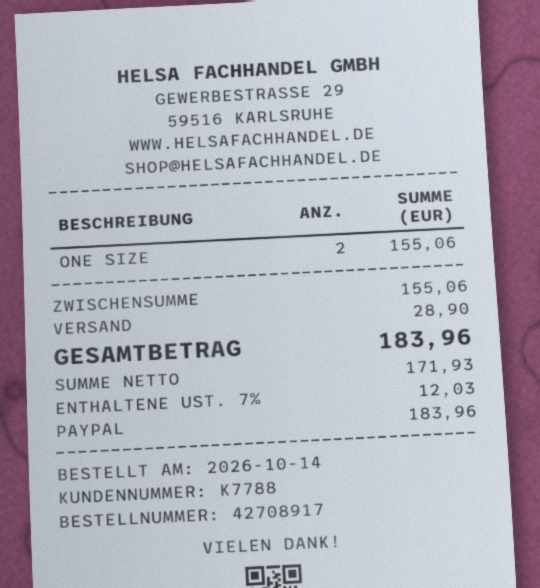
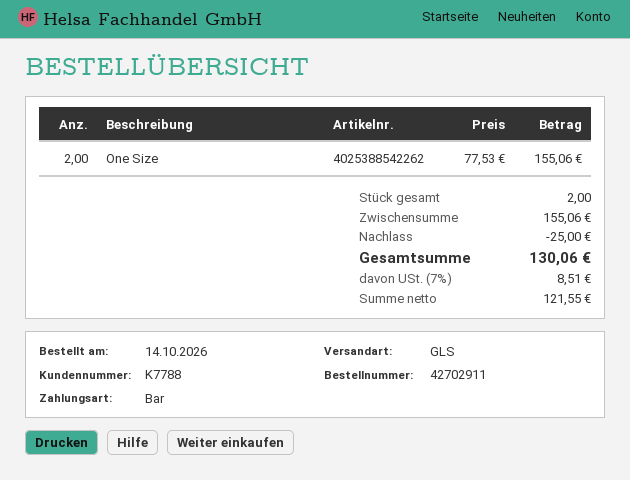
order number: 42708917 -> 42702911
payment method: PayPal -> cash
discount: none -> 25.00
shipping: 28.90 -> none
net: 171.93 -> 121.55
tax: 7% = 12.03 -> 7% = 8.51
total: 183.96 -> 130.06

